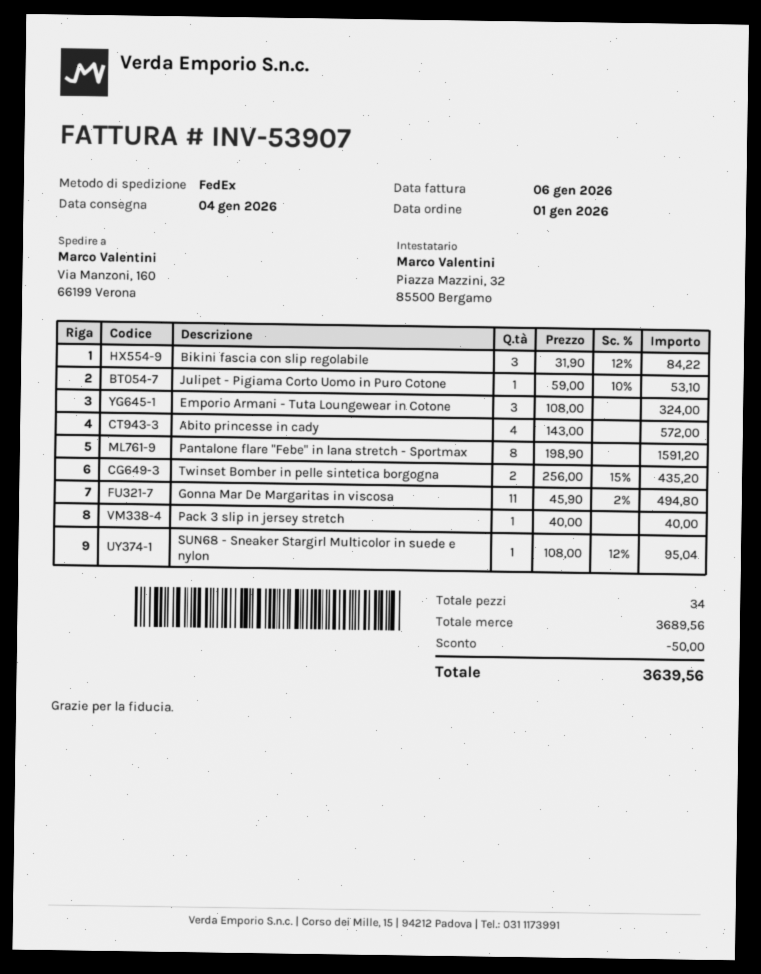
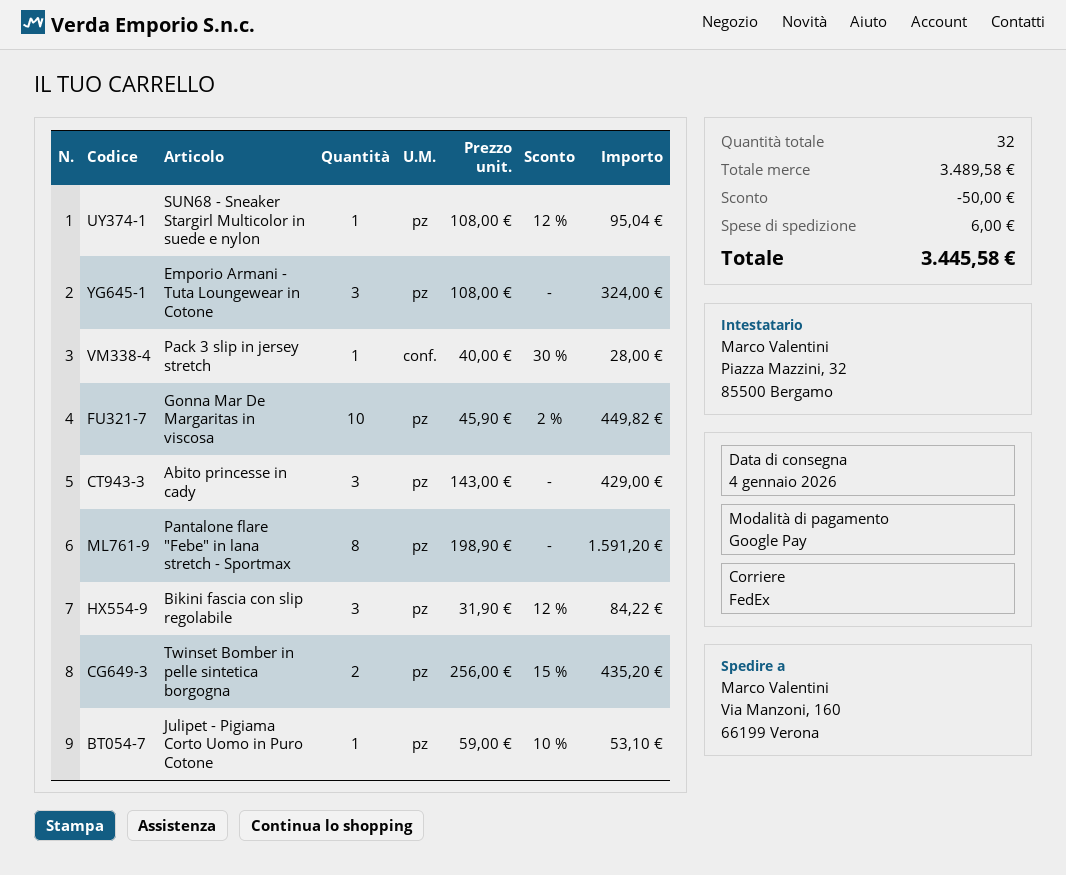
Abito princesse in cady: 4 x 143.00 = 572.00 -> 3 x 143.00 = 429.00
Gonna Mar De Margaritas in viscosa: 11 x 45.90 - 2% = 494.80 -> 10 x 45.90 - 2% = 449.82
Pack 3 slip in jersey stretch: 1 x 40.00 = 40.00 -> 1 x 40.00 - 30% = 28.00
total quantity: 34 -> 32
subtotal: 3689.56 -> 3489.58
shipping: none -> 6.00
total: 3639.56 -> 3445.58

